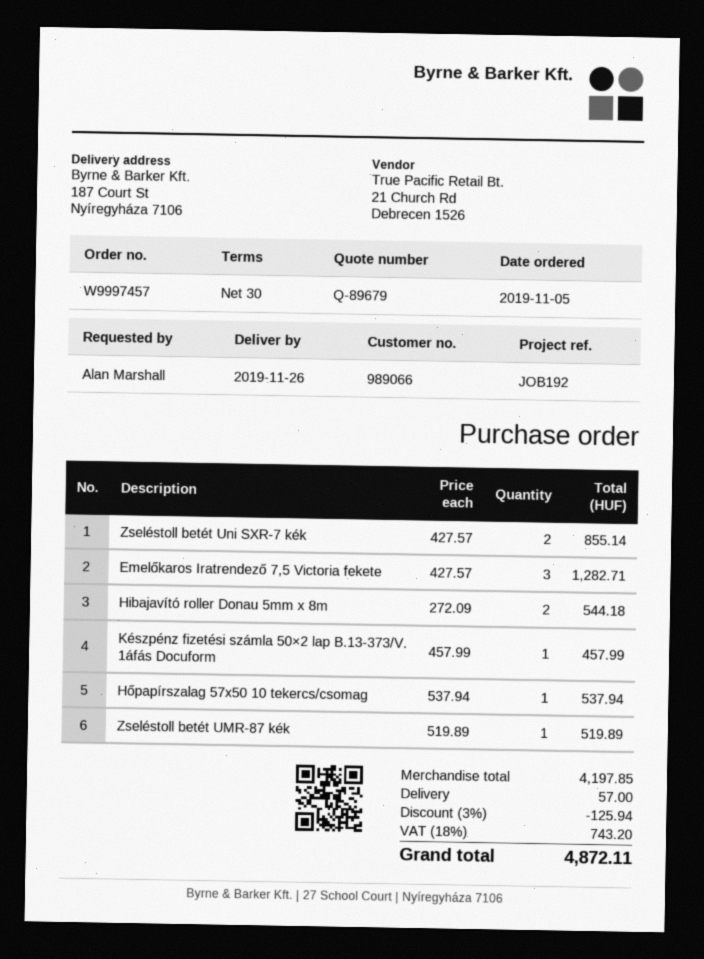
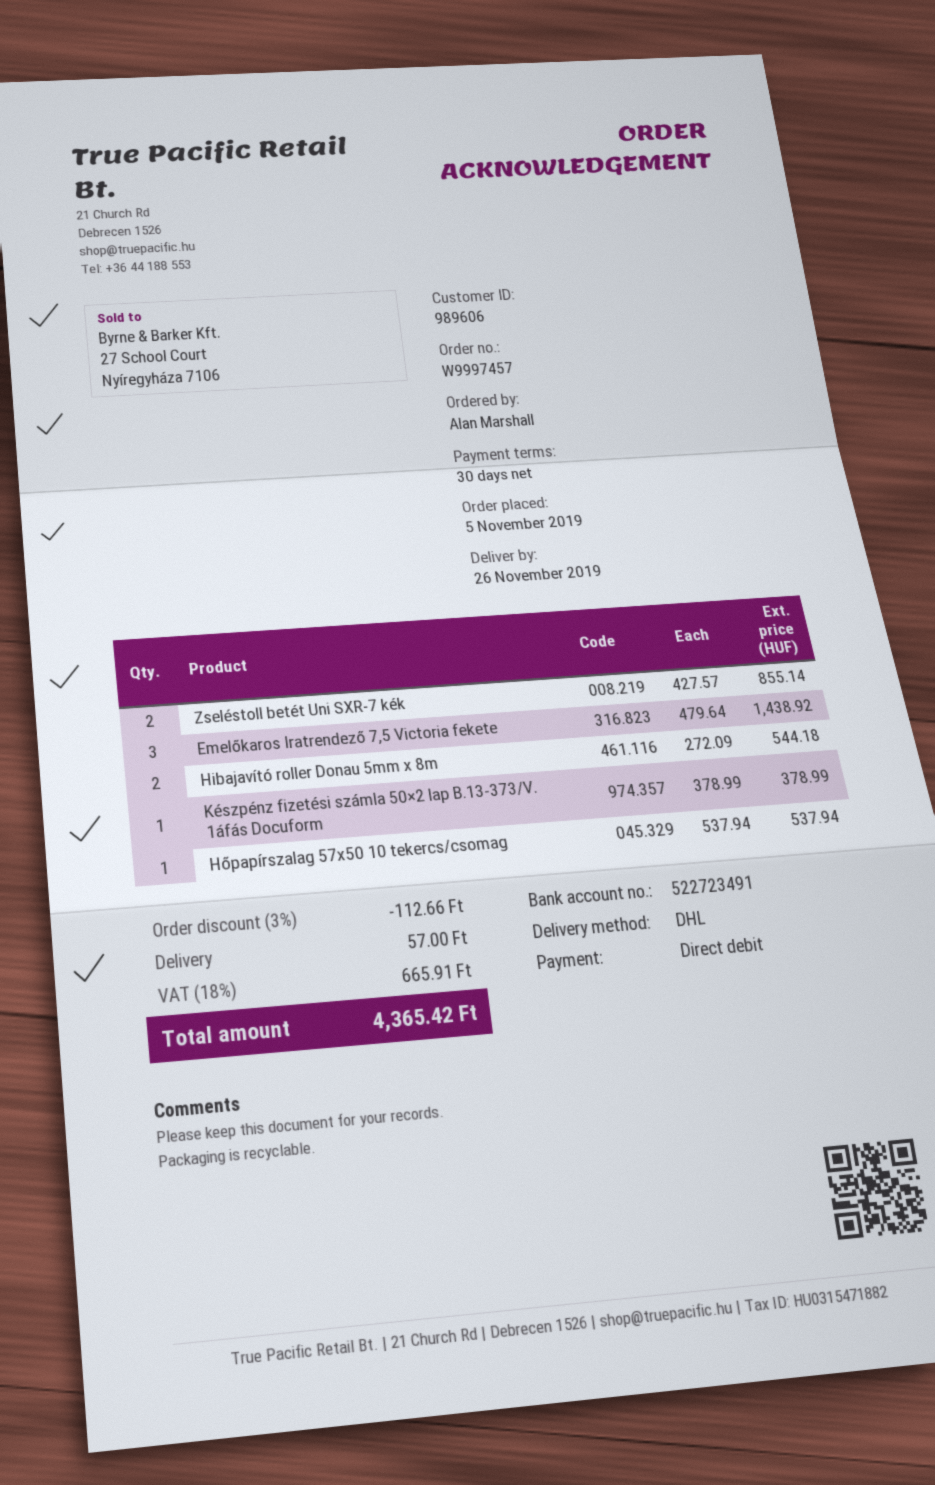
customer number: 989066 -> 989606
Emelőkaros Iratrendező 7,5 Victoria fekete: 3 x 427.57 = 1282.71 -> 3 x 479.64 = 1438.92
Készpénz fizetési számla 50×2 lap B.13-373/V. 1áfás Docuform: 1 x 457.99 = 457.99 -> 1 x 378.99 = 378.99
Zseléstoll betét UMR-87 kék: 1 x 519.89 = 519.89 -> none
discount: 3% = 125.94 -> 3% = 112.66
tax: 18% = 743.20 -> 18% = 665.91
total: 4872.11 -> 4365.42

